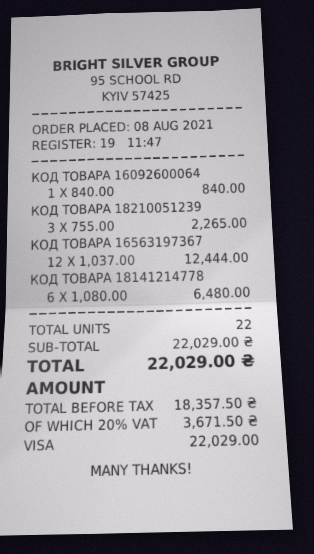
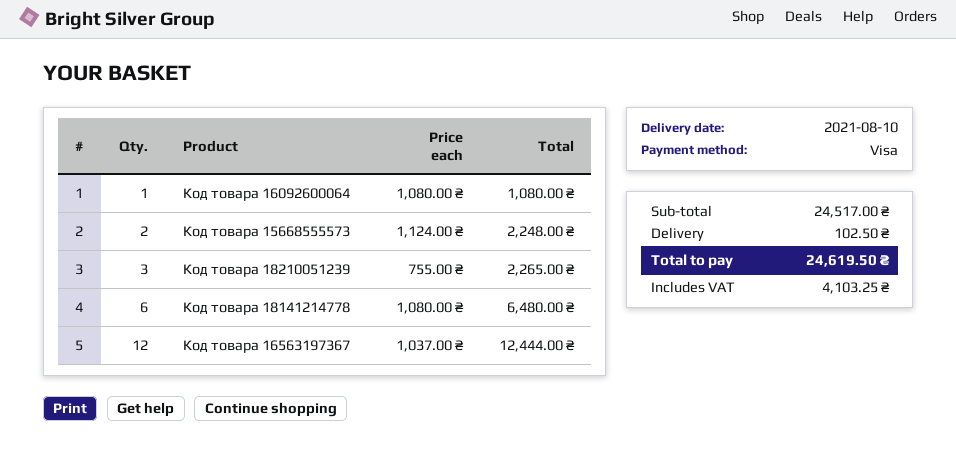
КОД ТОВАРА 16092600064: 1 x 840.00 = 840.00 -> 1 x 1080.00 = 1080.00
Код товара 15668555573: none -> 2 x 1124.00 = 2248.00
subtotal: 22029.00 -> 24517.00
shipping: none -> 102.50
tax: 3671.50 -> 4103.25
total: 22029.00 -> 24619.50

